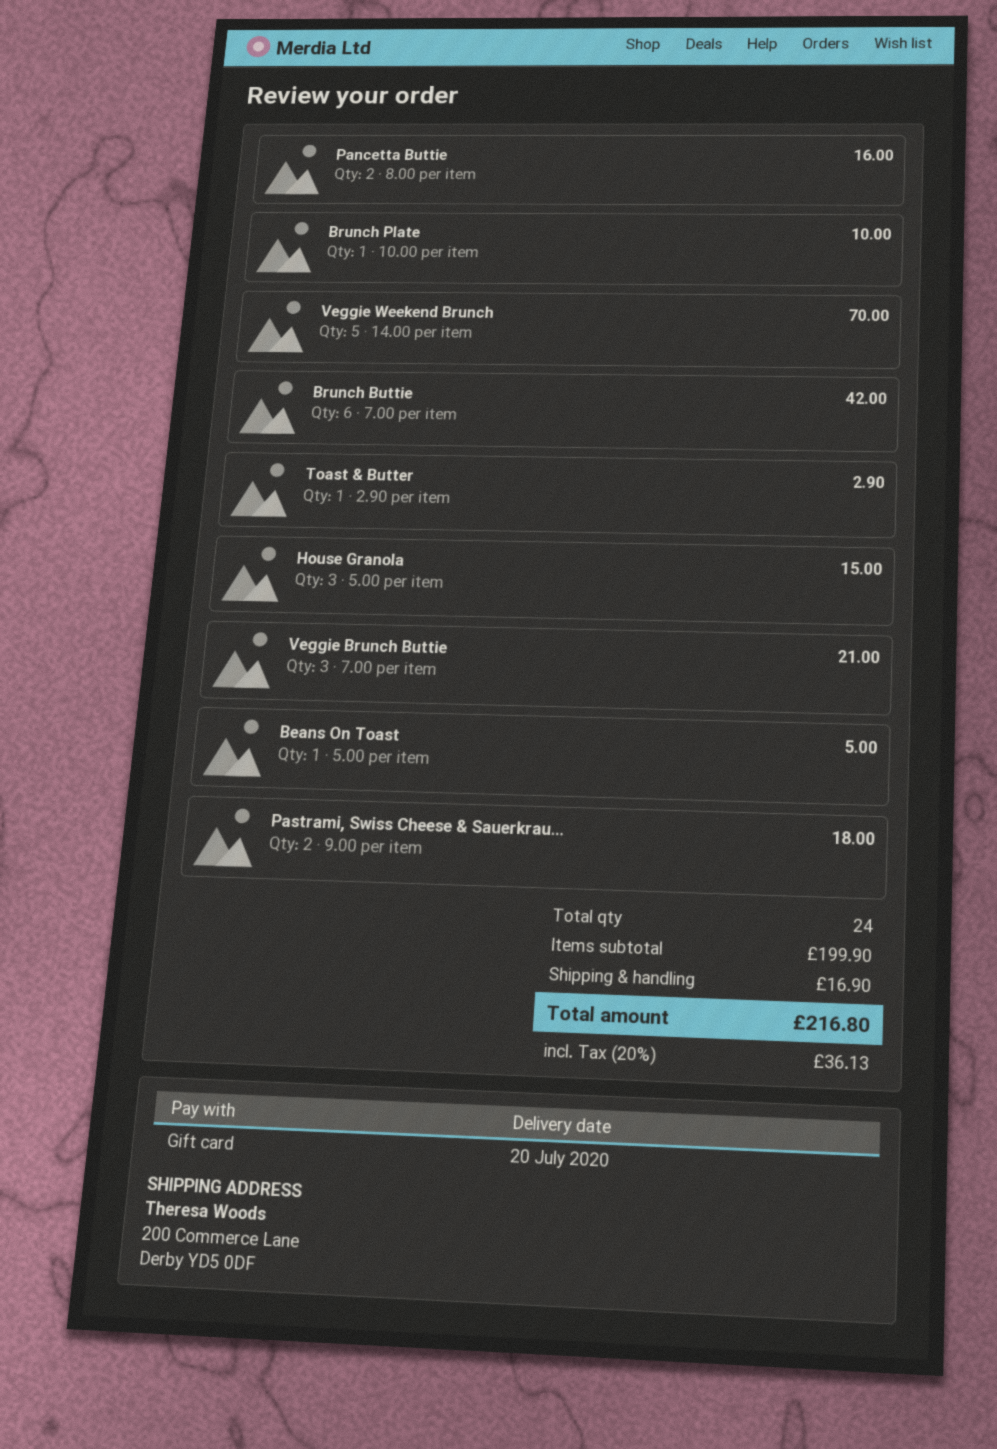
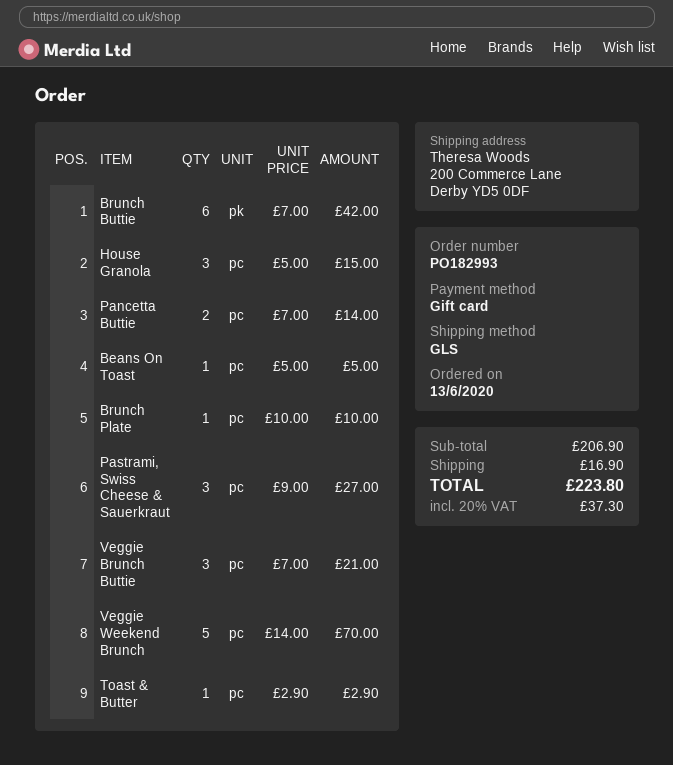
Pancetta Buttie: 2 x 8.00 = 16.00 -> 2 x 7.00 = 14.00
Pastrami, Swiss Cheese & Sauerkrau...: 2 x 9.00 = 18.00 -> 3 x 9.00 = 27.00
subtotal: 199.90 -> 206.90
tax: 20% = 36.13 -> 20% = 37.30
total: 216.80 -> 223.80

